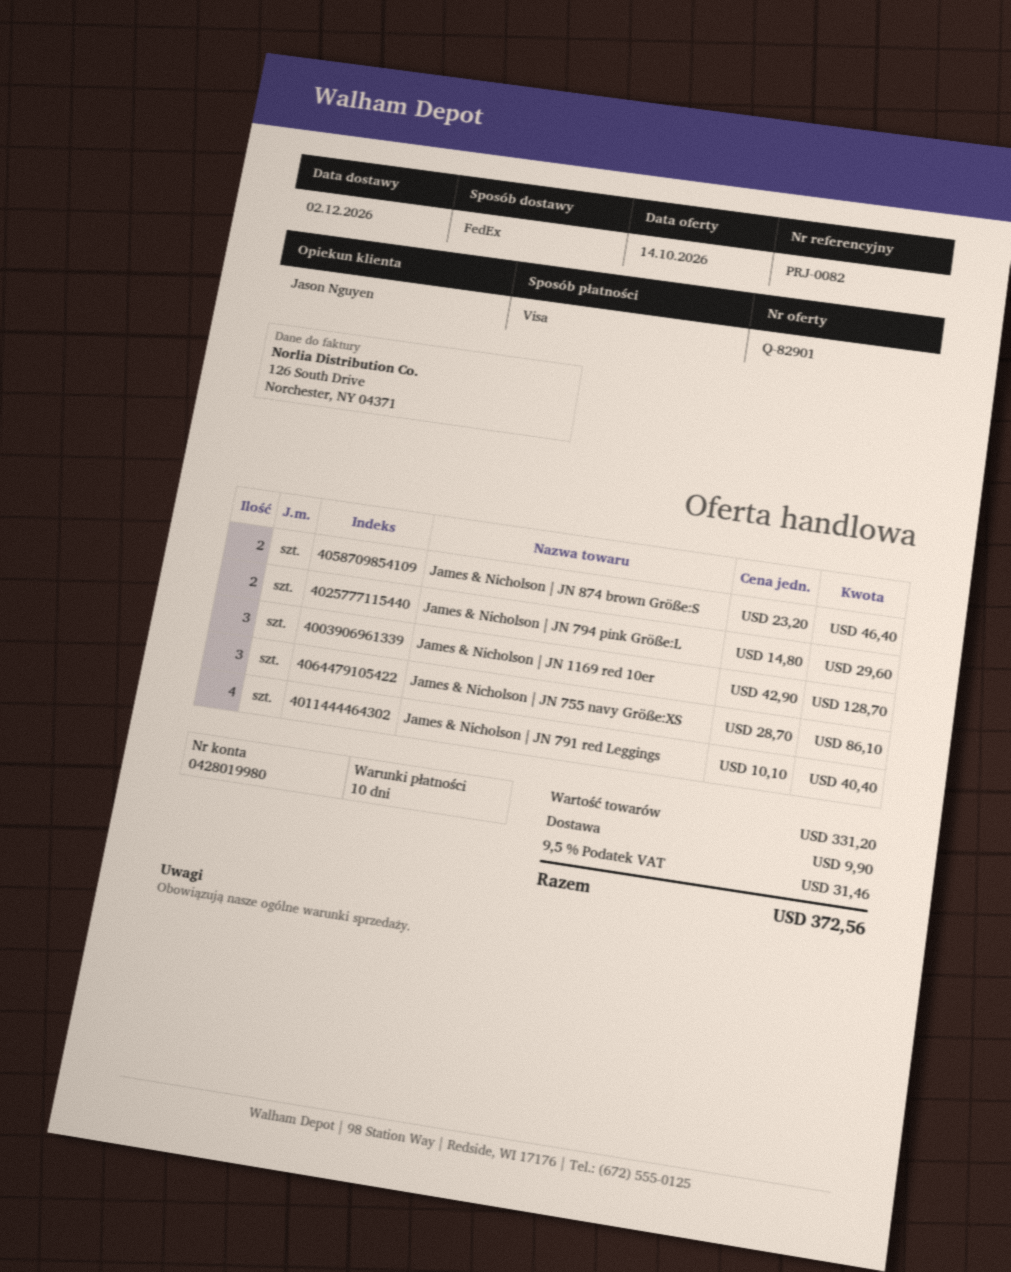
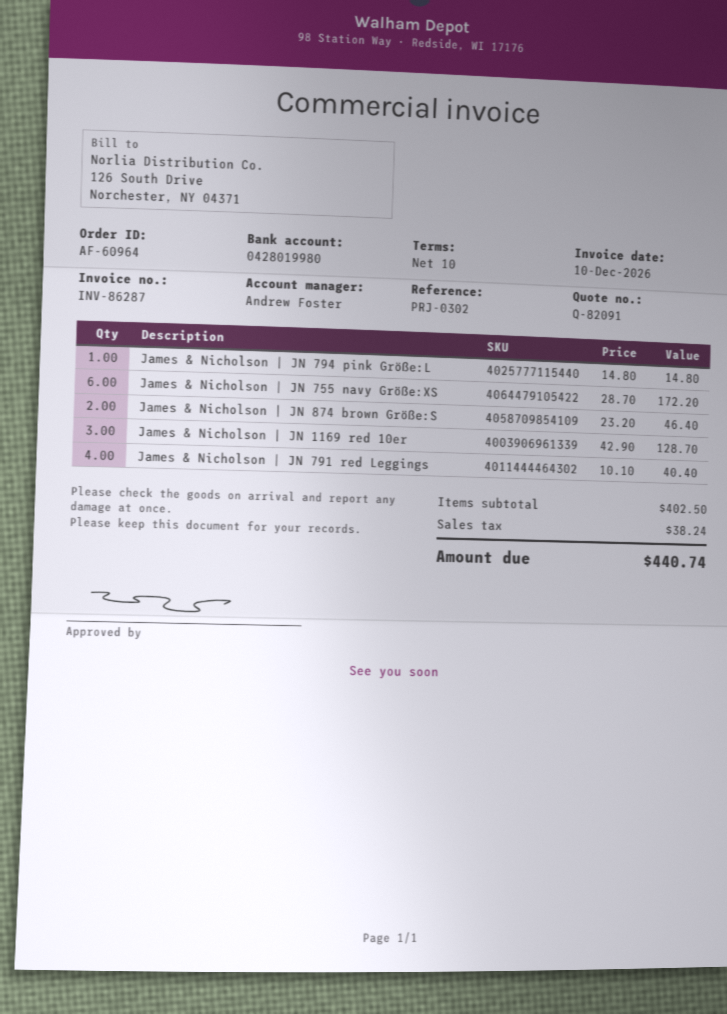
quote number: Q-82901 -> Q-82091
reference: PRJ-0082 -> PRJ-0302
sales rep: Jason Nguyen -> Andrew Foster
James & Nicholson | JN 794 pink Größe:L: 2 x 14.80 = 29.60 -> 1 x 14.80 = 14.80
James & Nicholson | JN 755 navy Größe:XS: 3 x 28.70 = 86.10 -> 6 x 28.70 = 172.20
subtotal: 331.20 -> 402.50
shipping: 9.90 -> none
tax: 31.46 -> 38.24
total: 372.56 -> 440.74

